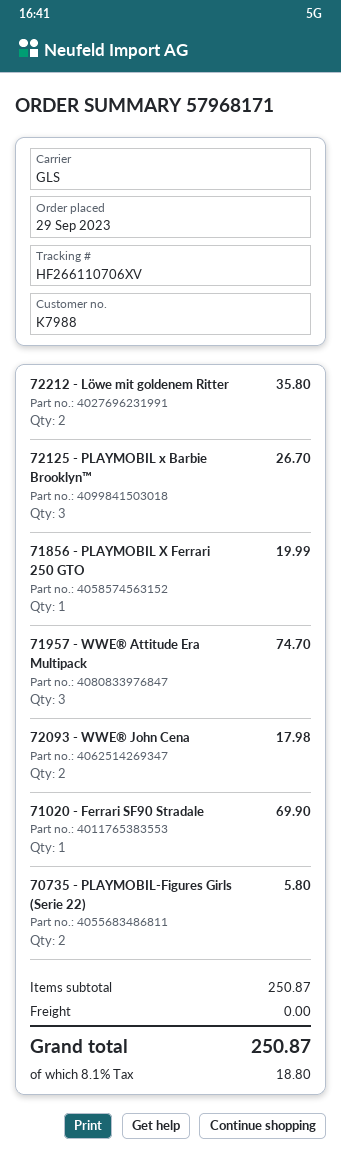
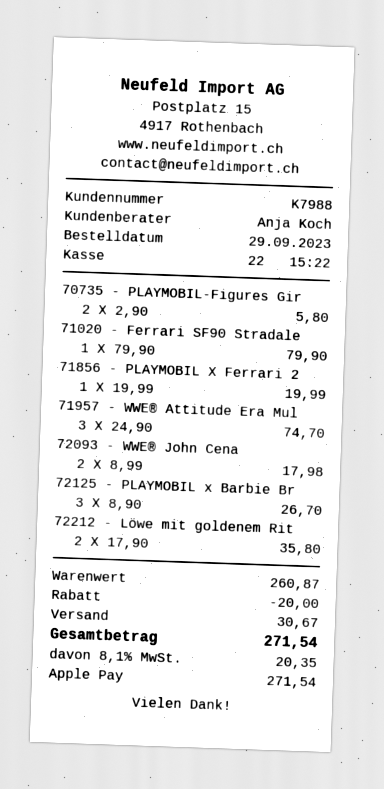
71020 - Ferrari SF90 Stradale: 1 for 69.90 -> 1 for 79.90
subtotal: 250.87 -> 260.87
discount: none -> 20.00
shipping: 0.00 -> 30.67
tax: 8.1% = 18.80 -> 8.1% = 20.35
total: 250.87 -> 271.54

